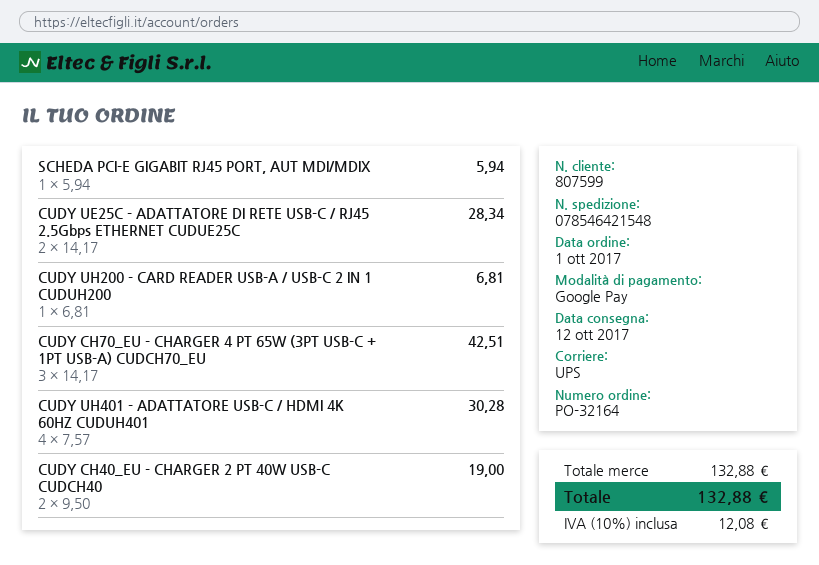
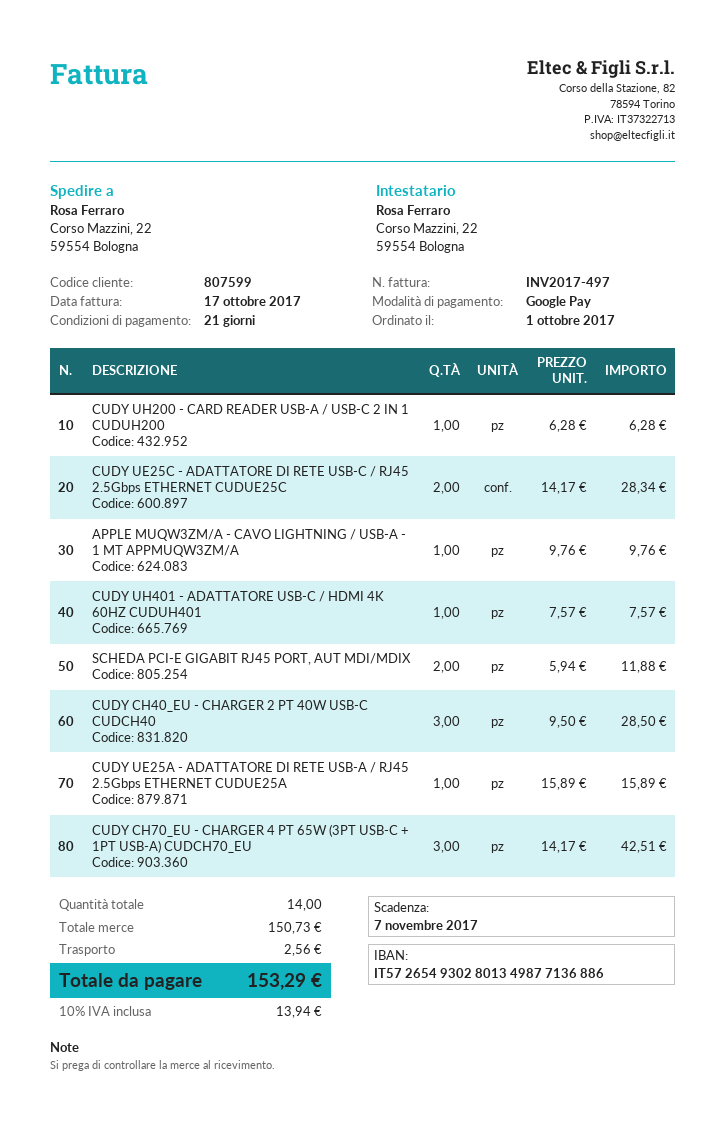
SCHEDA PCI-E GIGABIT RJ45 PORT, AUT MDI/MDIX: 1 x 5.94 = 5.94 -> 2 x 5.94 = 11.88
CUDY UH200 - CARD READER USB-A / USB-C 2 IN 1 CUDUH200: 1 x 6.81 = 6.81 -> 1 x 6.28 = 6.28
CUDY UH401 - ADATTATORE USB-C / HDMI 4K 60HZ CUDUH401: 4 x 7.57 = 30.28 -> 1 x 7.57 = 7.57
CUDY CH40_EU - CHARGER 2 PT 40W USB-C CUDCH40: 2 x 9.50 = 19.00 -> 3 x 9.50 = 28.50
APPLE MUQW3ZM/A - CAVO LIGHTNING / USB-A - 1 MT APPMUQW3ZM/A: none -> 1 x 9.76 = 9.76
CUDY UE25A - ADATTATORE DI RETE USB-A / RJ45 2.5Gbps ETHERNET CUDUE25A: none -> 1 x 15.89 = 15.89
subtotal: 132.88 -> 150.73
shipping: none -> 2.56
tax: 10% = 12.08 -> 10% = 13.94
total: 132.88 -> 153.29

